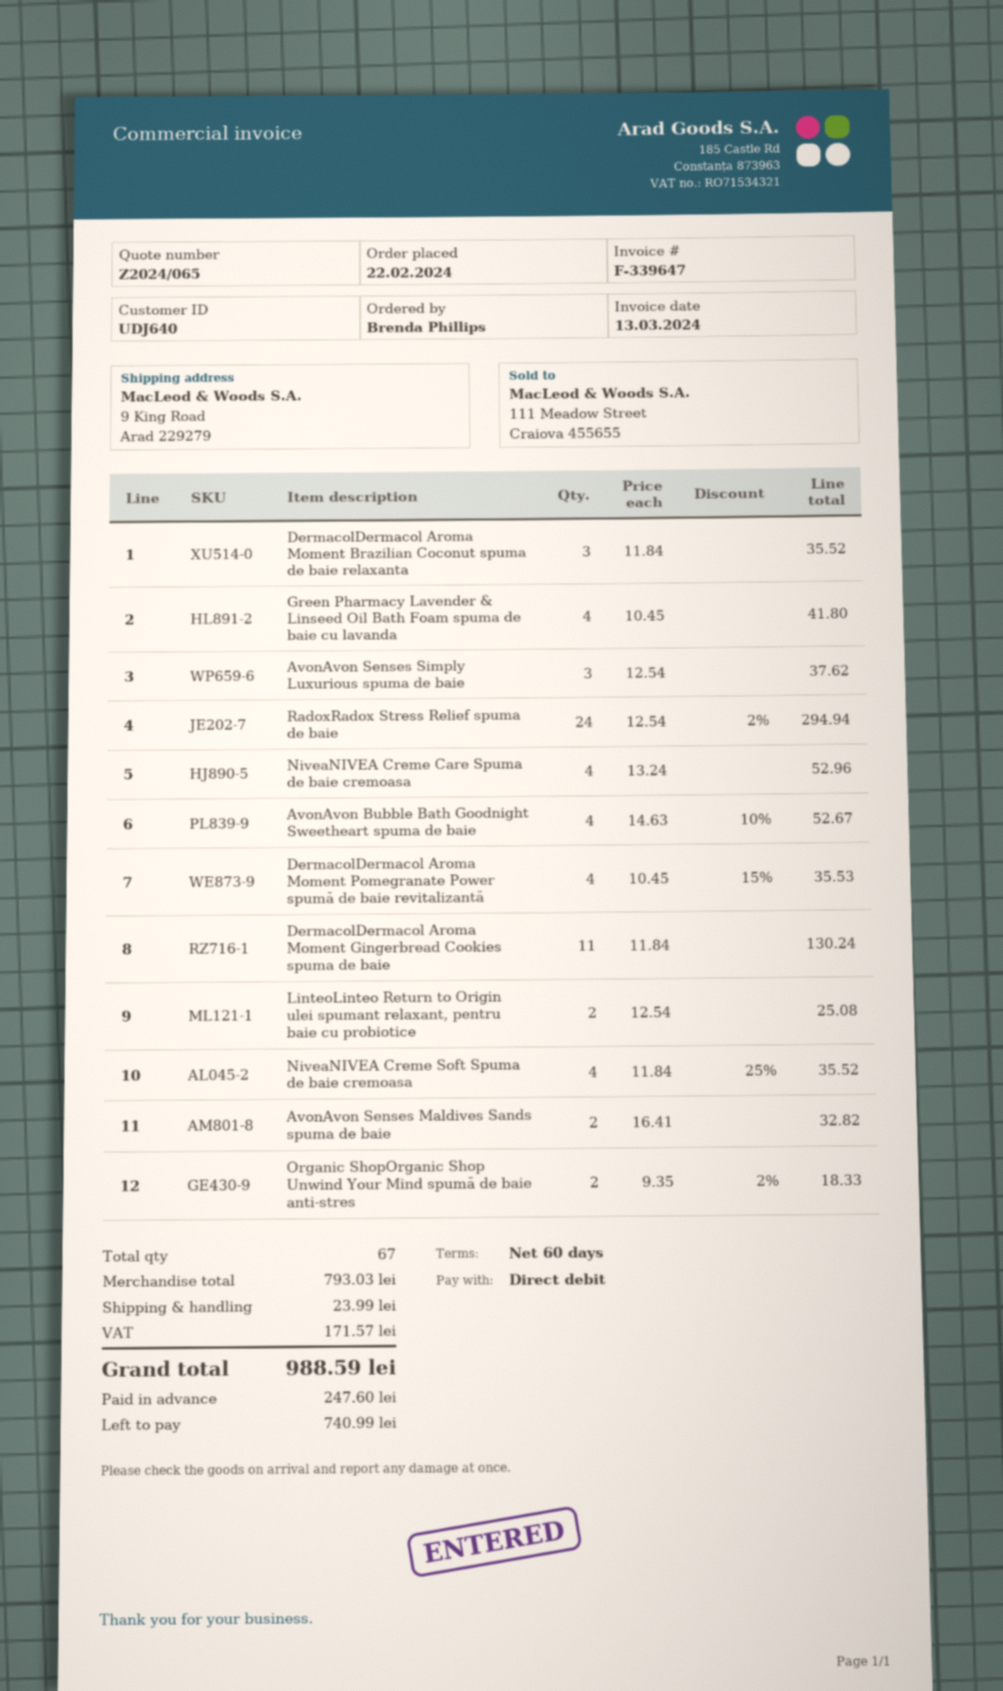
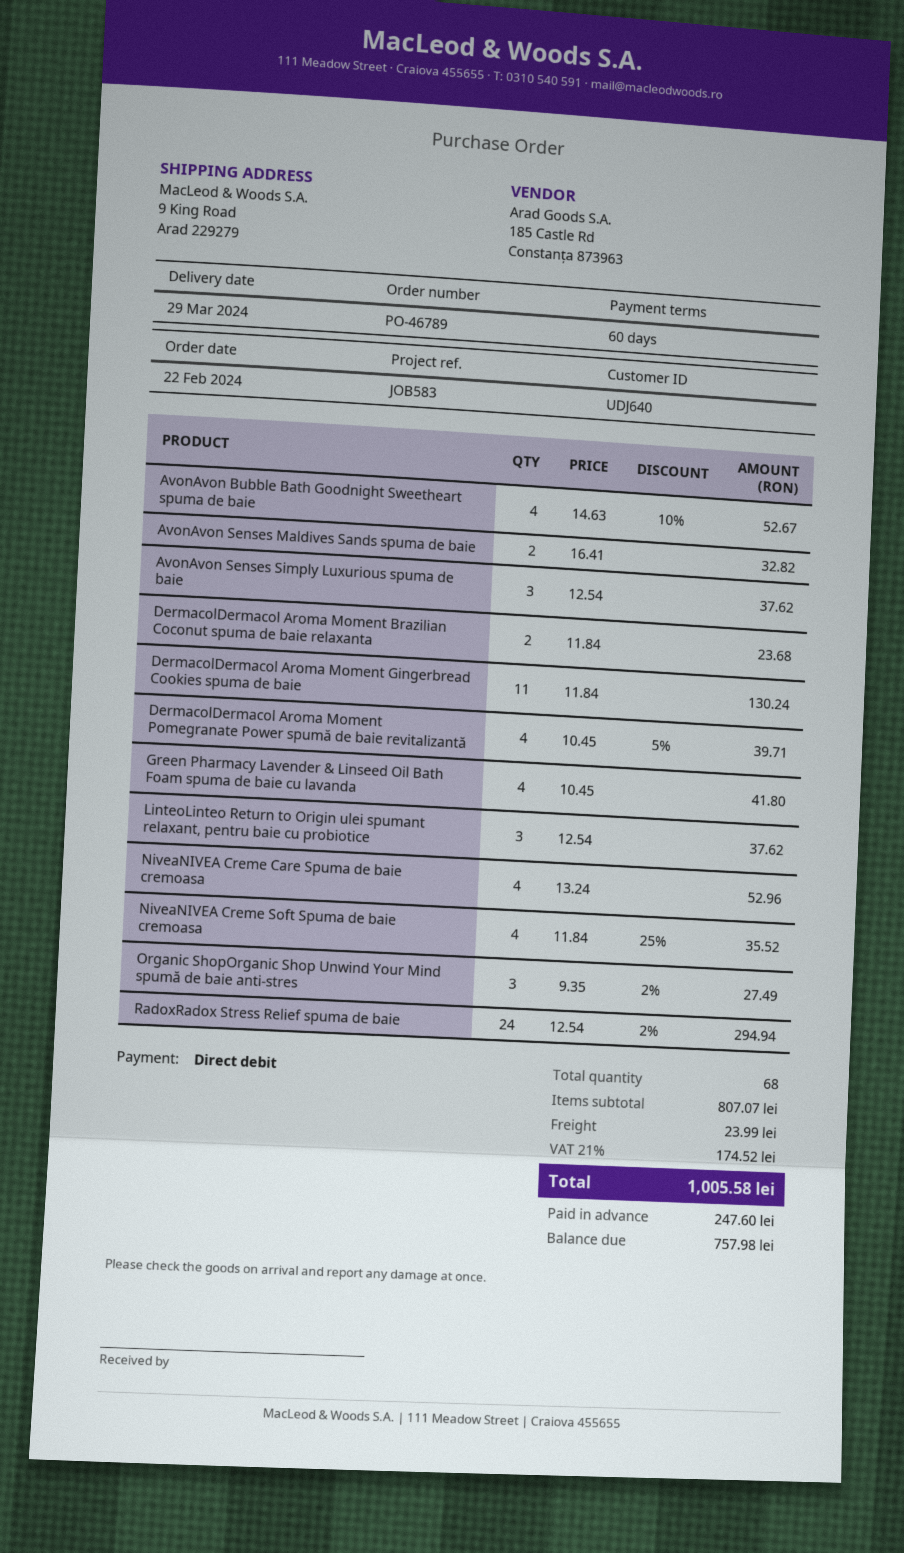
DermacolDermacol Aroma Moment Brazilian Coconut spuma de baie relaxanta: 3 x 11.84 = 35.52 -> 2 x 11.84 = 23.68
DermacolDermacol Aroma Moment Pomegranate Power spumă de baie revitalizantă: 4 x 10.45 - 15% = 35.53 -> 4 x 10.45 - 5% = 39.71
LinteoLinteo Return to Origin ulei spumant relaxant, pentru baie cu probiotice: 2 x 12.54 = 25.08 -> 3 x 12.54 = 37.62
Organic ShopOrganic Shop Unwind Your Mind spumă de baie anti-stres: 2 x 9.35 - 2% = 18.33 -> 3 x 9.35 - 2% = 27.49
total quantity: 67 -> 68
subtotal: 793.03 -> 807.07
tax: 171.57 -> 174.52
total: 988.59 -> 1005.58
balance: 740.99 -> 757.98

